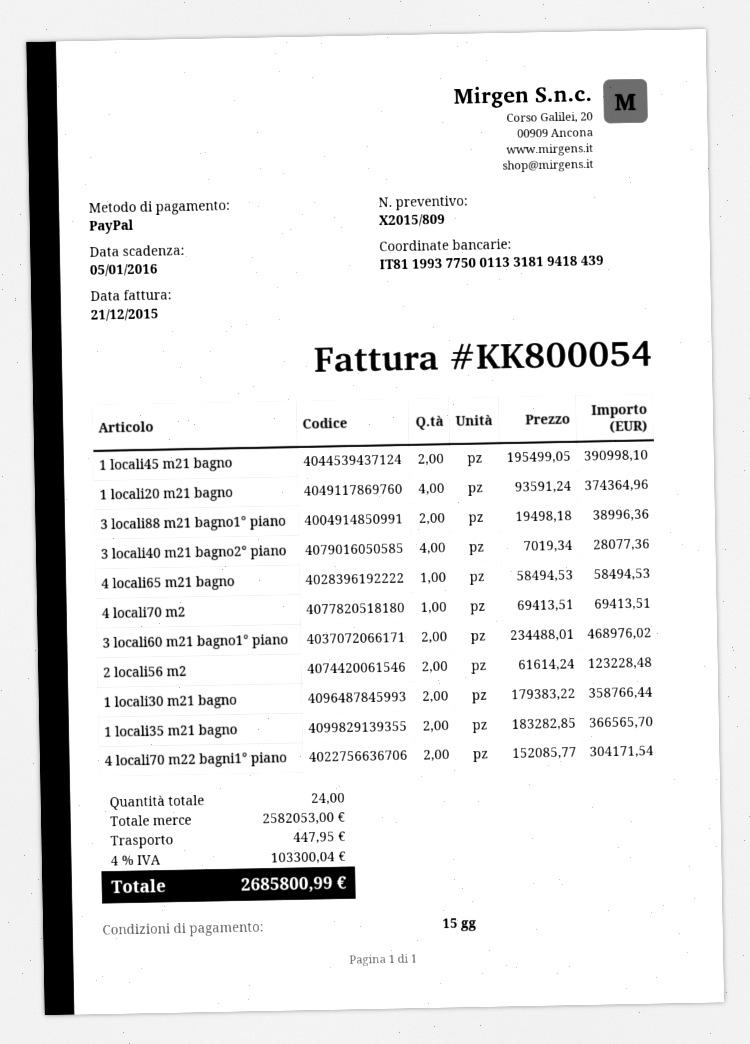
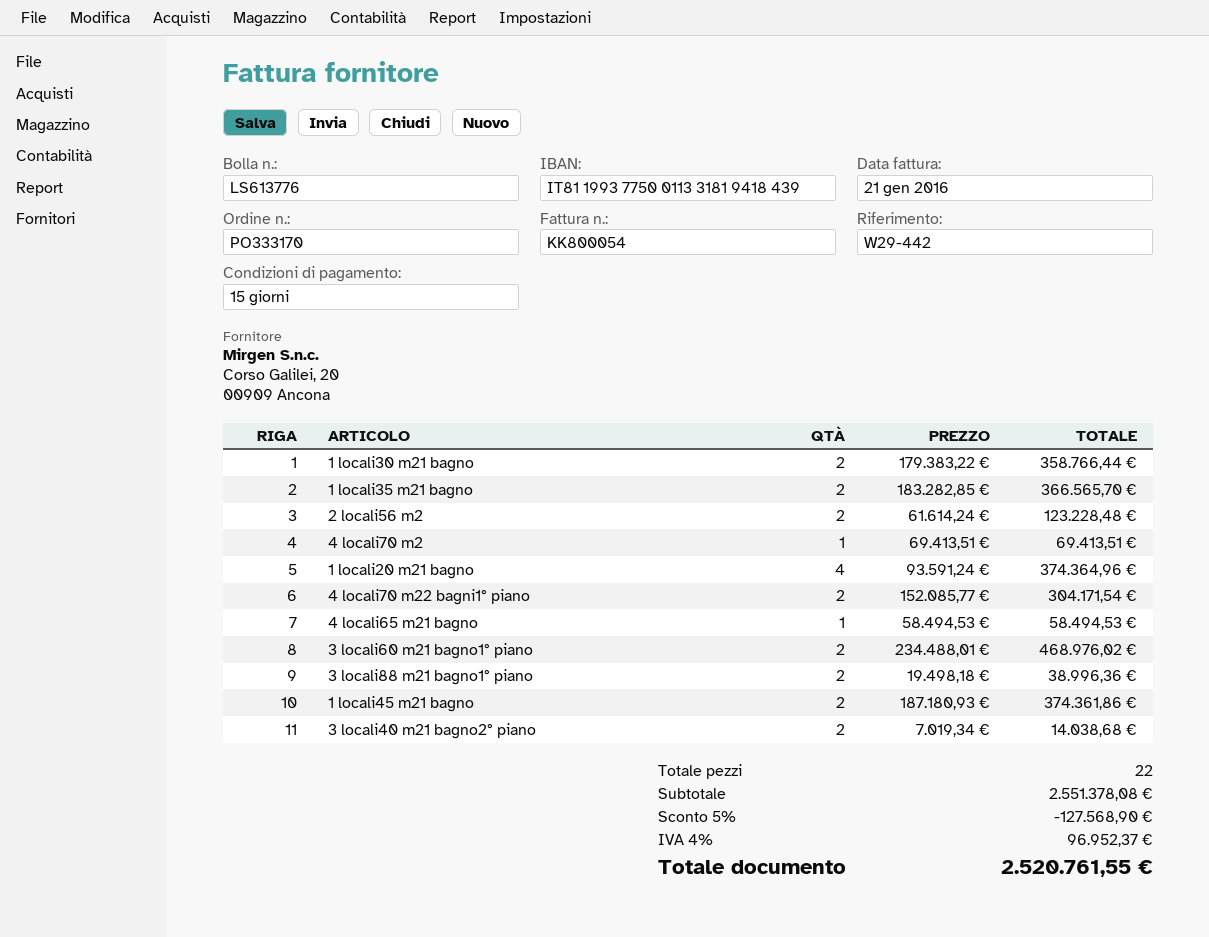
invoice date: 2015-12-21 -> 2016-01-21
1 locali45 m21 bagno: 2 x 195499.05 = 390998.10 -> 2 x 187180.93 = 374361.86
3 locali40 m21 bagno2° piano: 4 x 7019.34 = 28077.36 -> 2 x 7019.34 = 14038.68
total quantity: 24 -> 22
subtotal: 2582053.00 -> 2551378.08
discount: none -> 5% = 127568.90
shipping: 447.95 -> none
tax: 4% = 103300.04 -> 4% = 96952.37
total: 2685800.99 -> 2520761.55

